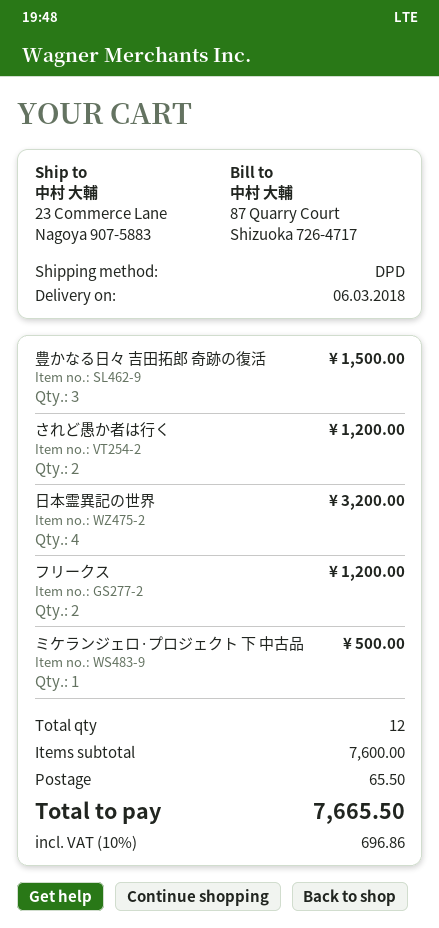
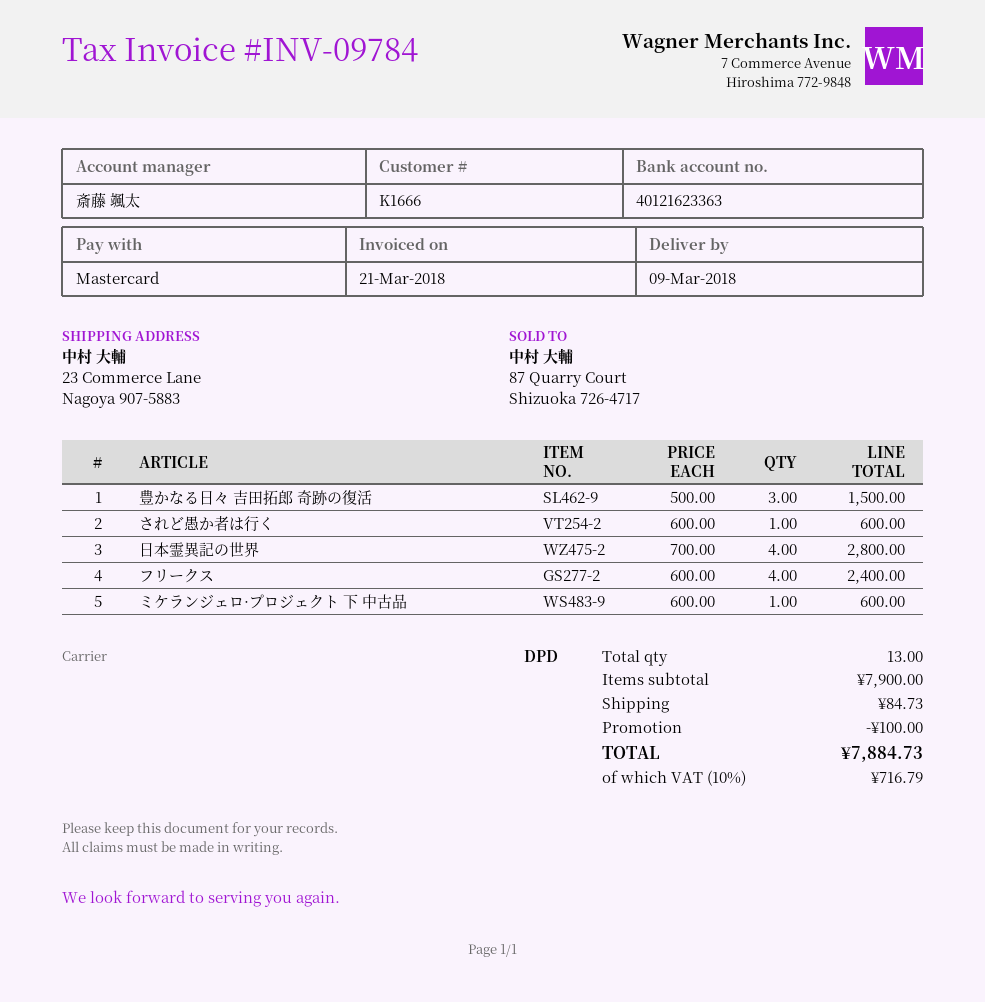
delivery date: 2018-03-06 -> 2018-03-09
されど愚か者は行く: 2 for 1200.00 -> 1 for 600.00
日本霊異記の世界: 4 for 3200.00 -> 4 for 2800.00
フリークス: 2 for 1200.00 -> 4 for 2400.00
ミケランジェロ·プロジェクト 下 中古品: 1 for 500.00 -> 1 for 600.00
total quantity: 12 -> 13
subtotal: 7600.00 -> 7900.00
discount: none -> 100.00
shipping: 65.50 -> 84.73
tax: 10% = 696.86 -> 10% = 716.79
total: 7665.50 -> 7884.73

